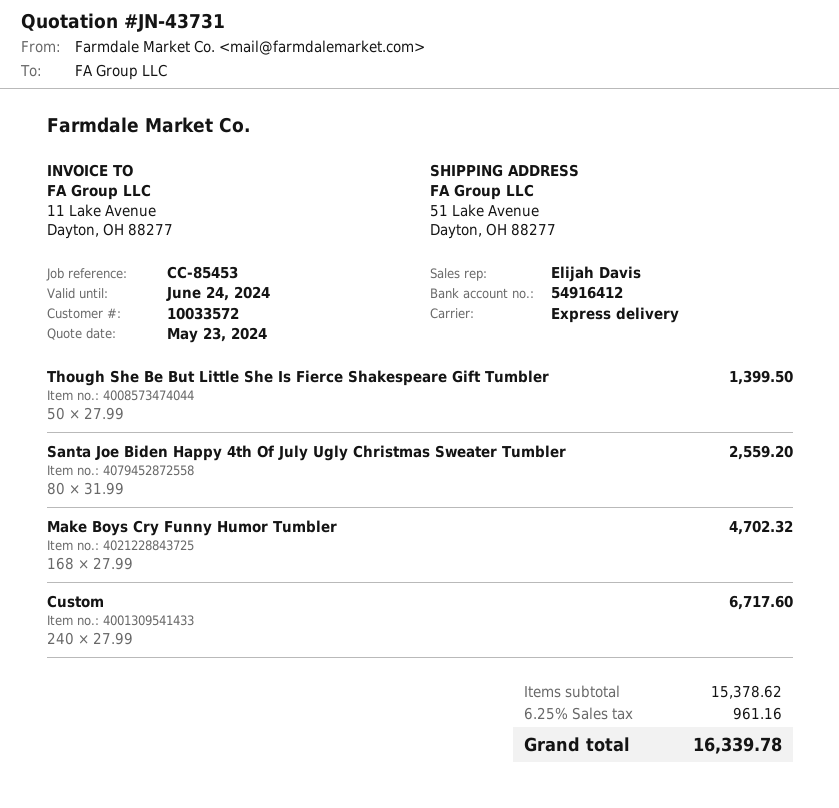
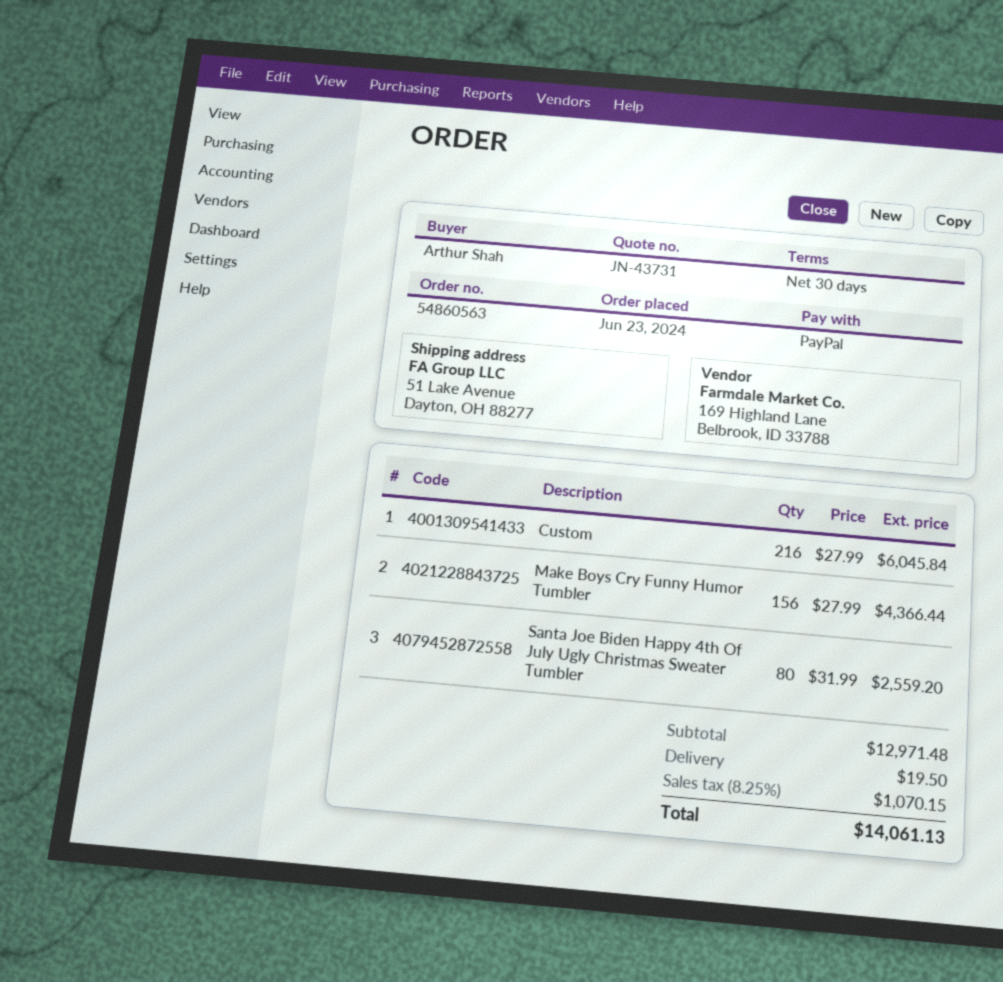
Though She Be But Little She Is Fierce Shakespeare Gift Tumbler: 50 x 27.99 = 1399.50 -> none
Make Boys Cry Funny Humor Tumbler: 168 x 27.99 = 4702.32 -> 156 x 27.99 = 4366.44
Custom: 240 x 27.99 = 6717.60 -> 216 x 27.99 = 6045.84
subtotal: 15378.62 -> 12971.48
shipping: none -> 19.50
tax: 6.25% = 961.16 -> 8.25% = 1070.15
total: 16339.78 -> 14061.13

